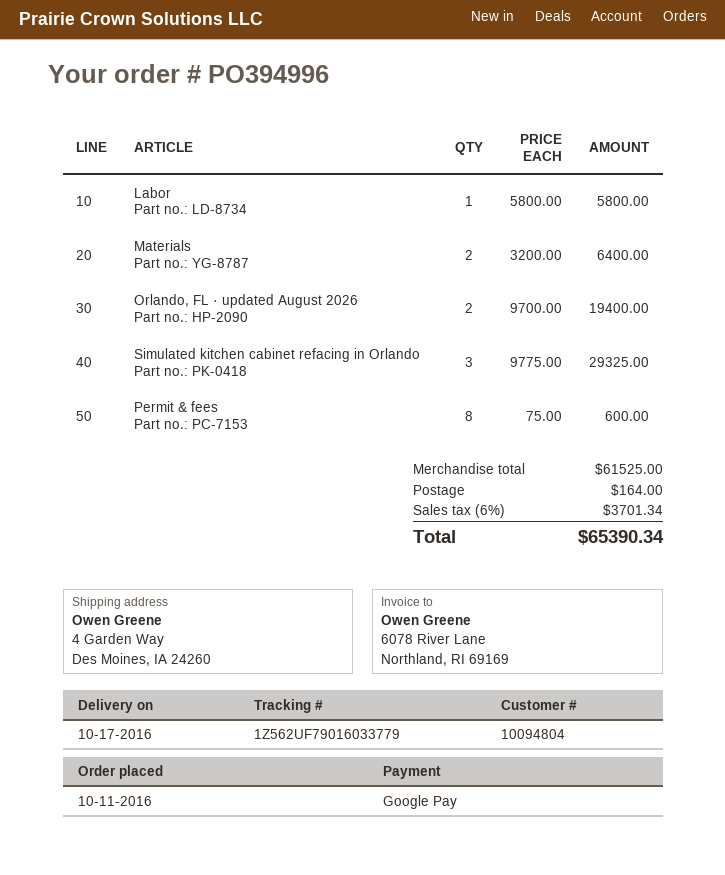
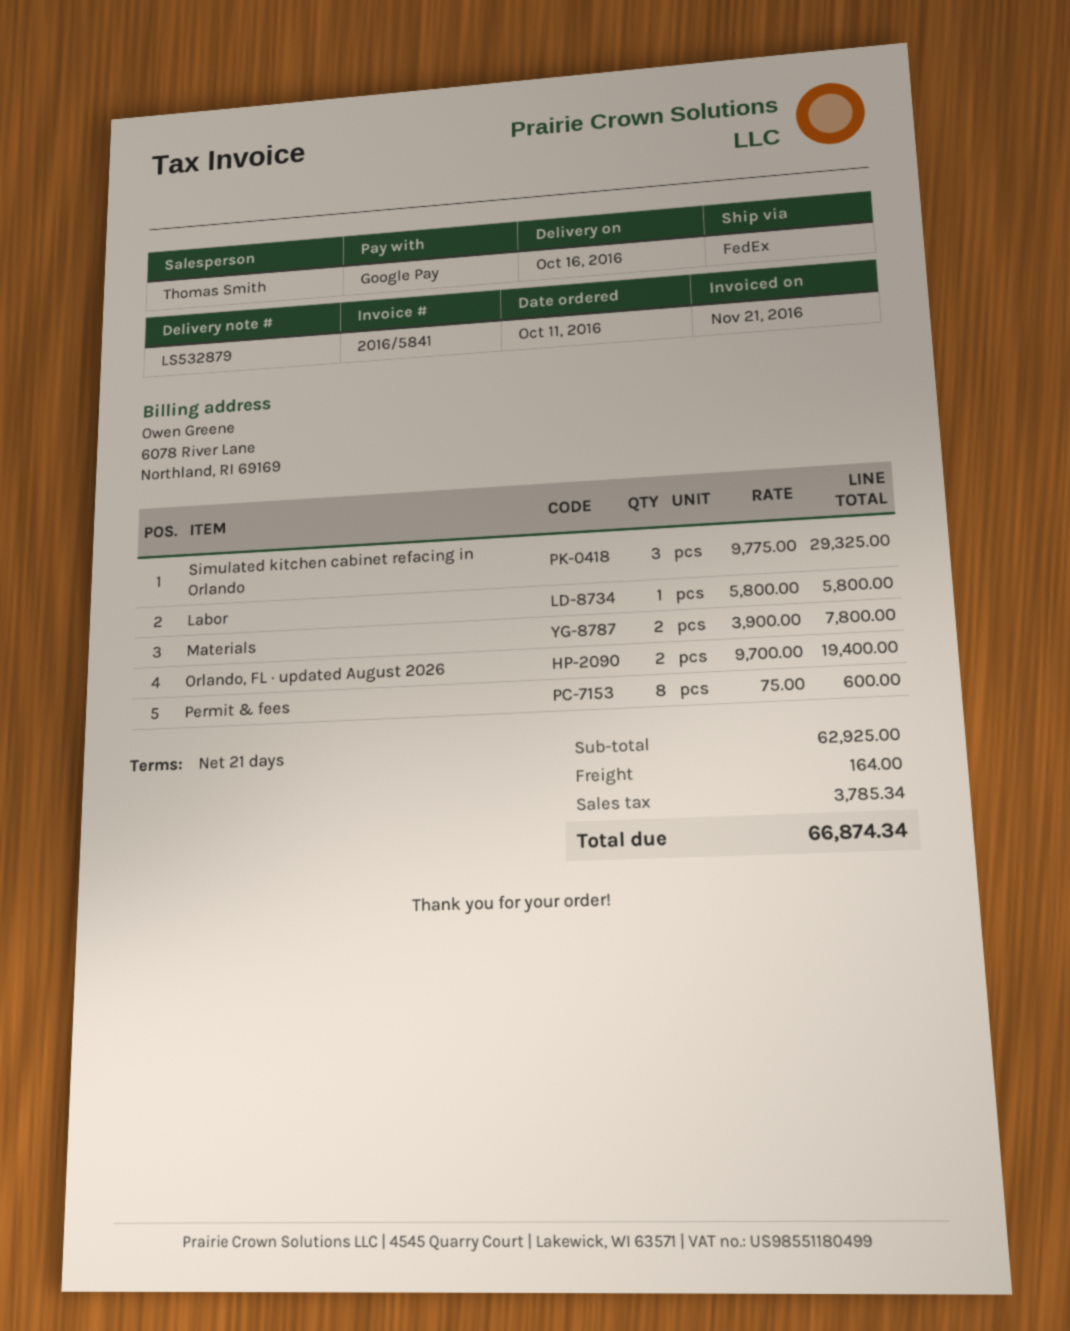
delivery date: 2016-10-17 -> 2016-10-16
Materials: 2 x 3200.00 = 6400.00 -> 2 x 3900.00 = 7800.00
subtotal: 61525.00 -> 62925.00
tax: 3701.34 -> 3785.34
total: 65390.34 -> 66874.34

